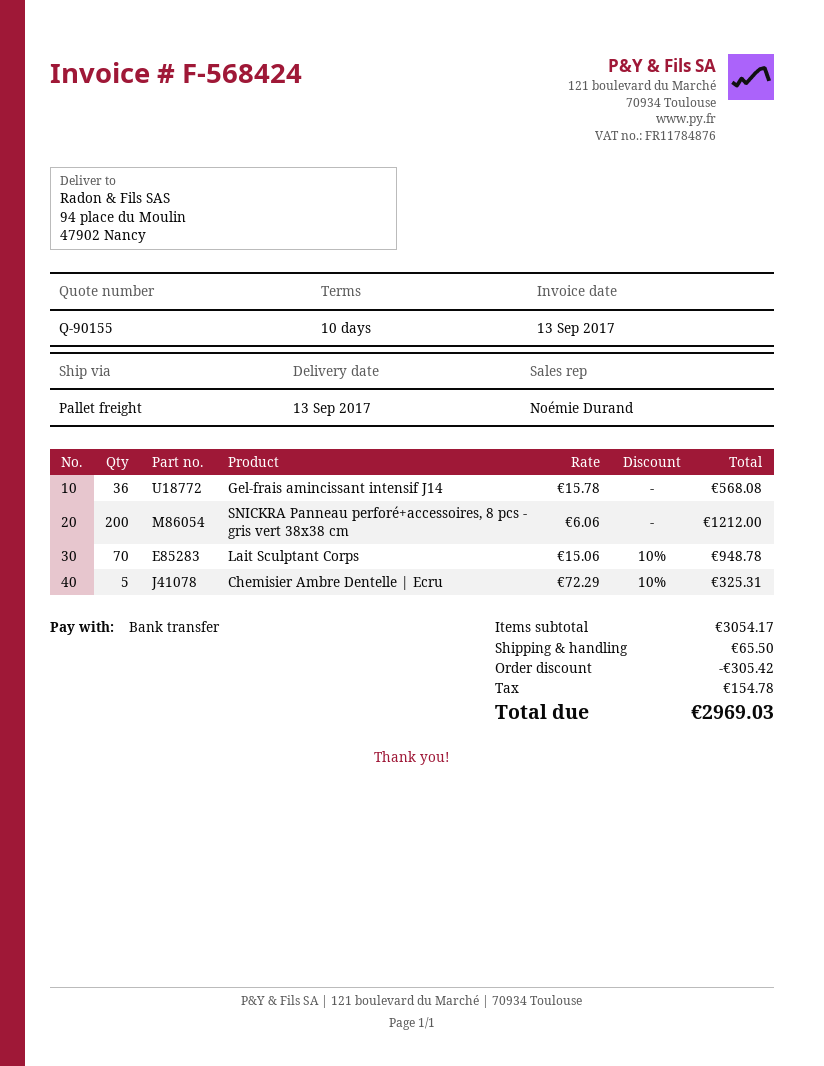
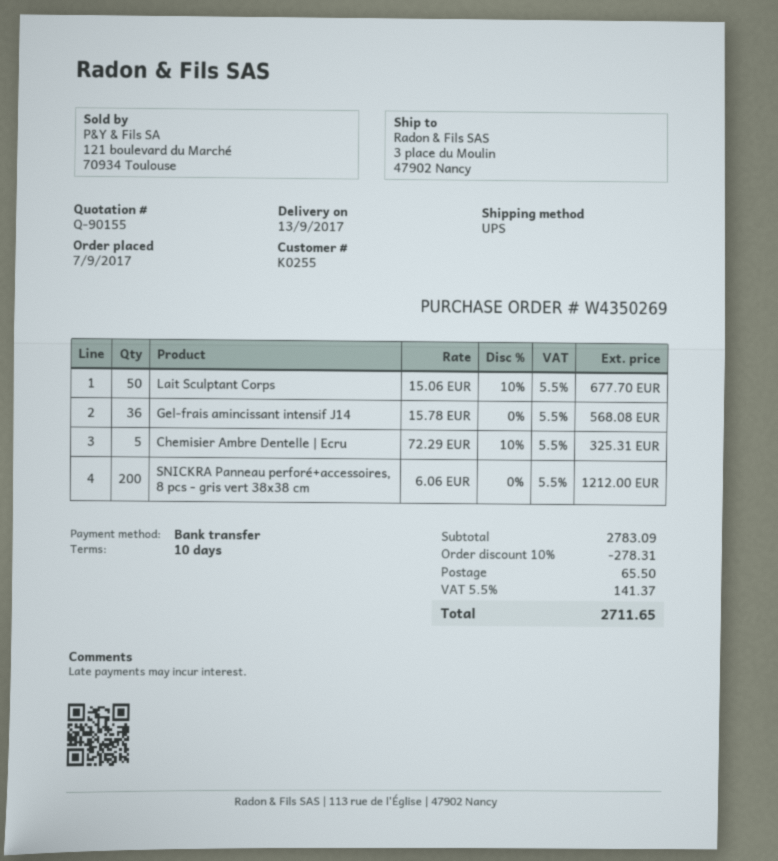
shipping method: pallet freight -> UPS
ship to: 94 place du Moulin, 47902 Nancy -> 3 place du Moulin, 47902 Nancy
Lait Sculptant Corps: 70 x 15.06 - 10% = 948.78 -> 50 x 15.06 - 10% = 677.70
subtotal: 3054.17 -> 2783.09
discount: 305.42 -> 278.31
tax: 154.78 -> 141.37
total: 2969.03 -> 2711.65

